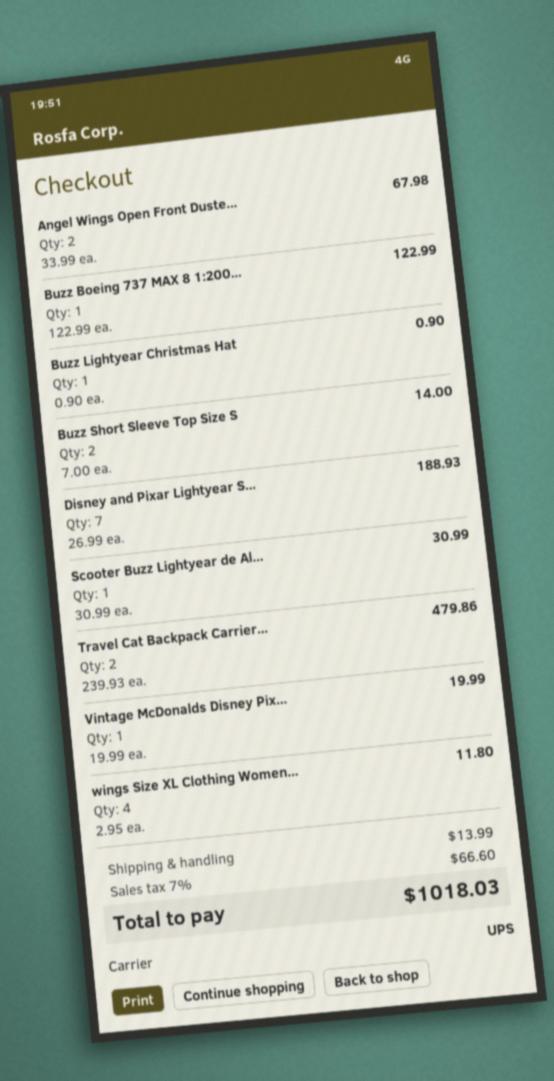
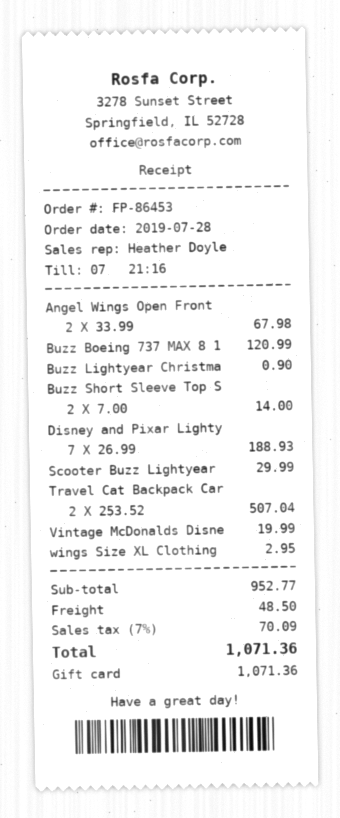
Buzz Boeing 737 MAX 8 1:200...: 1 x 122.99 = 122.99 -> 1 x 120.99 = 120.99
Scooter Buzz Lightyear de Al...: 1 x 30.99 = 30.99 -> 1 x 29.99 = 29.99
Travel Cat Backpack Carrier...: 2 x 239.93 = 479.86 -> 2 x 253.52 = 507.04
wings Size XL Clothing Women...: 4 x 2.95 = 11.80 -> 1 x 2.95 = 2.95
shipping: 13.99 -> 48.50
tax: 7% = 66.60 -> 7% = 70.09
total: 1018.03 -> 1071.36

